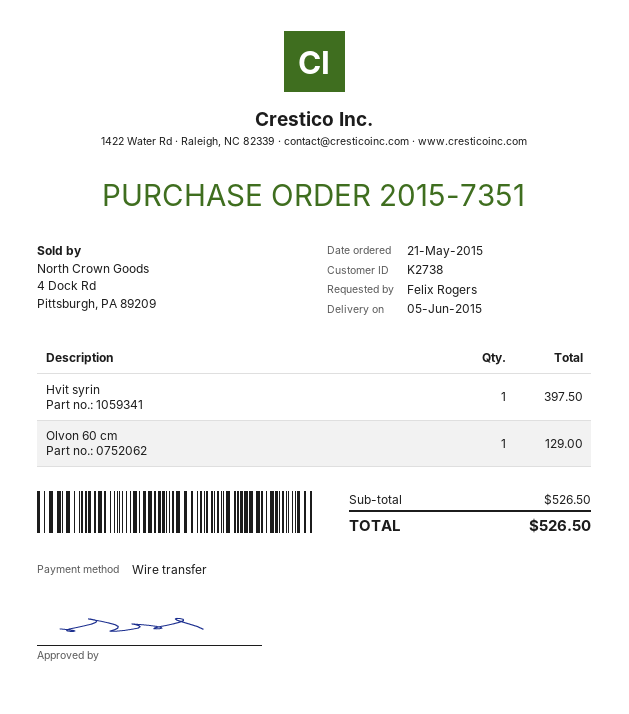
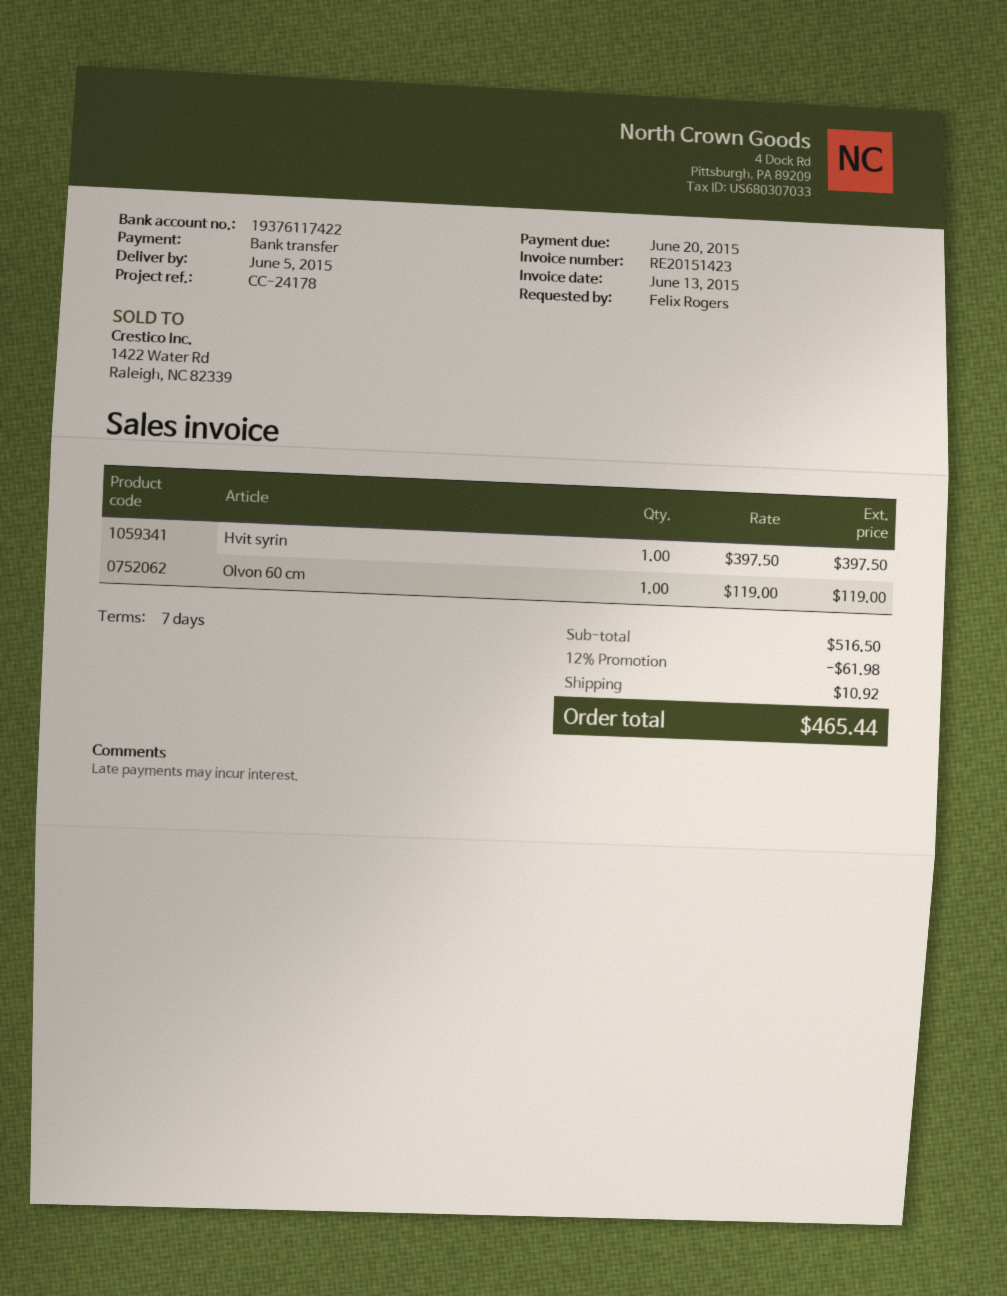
Olvon 60 cm: 1 for 129.00 -> 1 for 119.00
subtotal: 526.50 -> 516.50
discount: none -> 12% = 61.98
shipping: none -> 10.92
total: 526.50 -> 465.44

